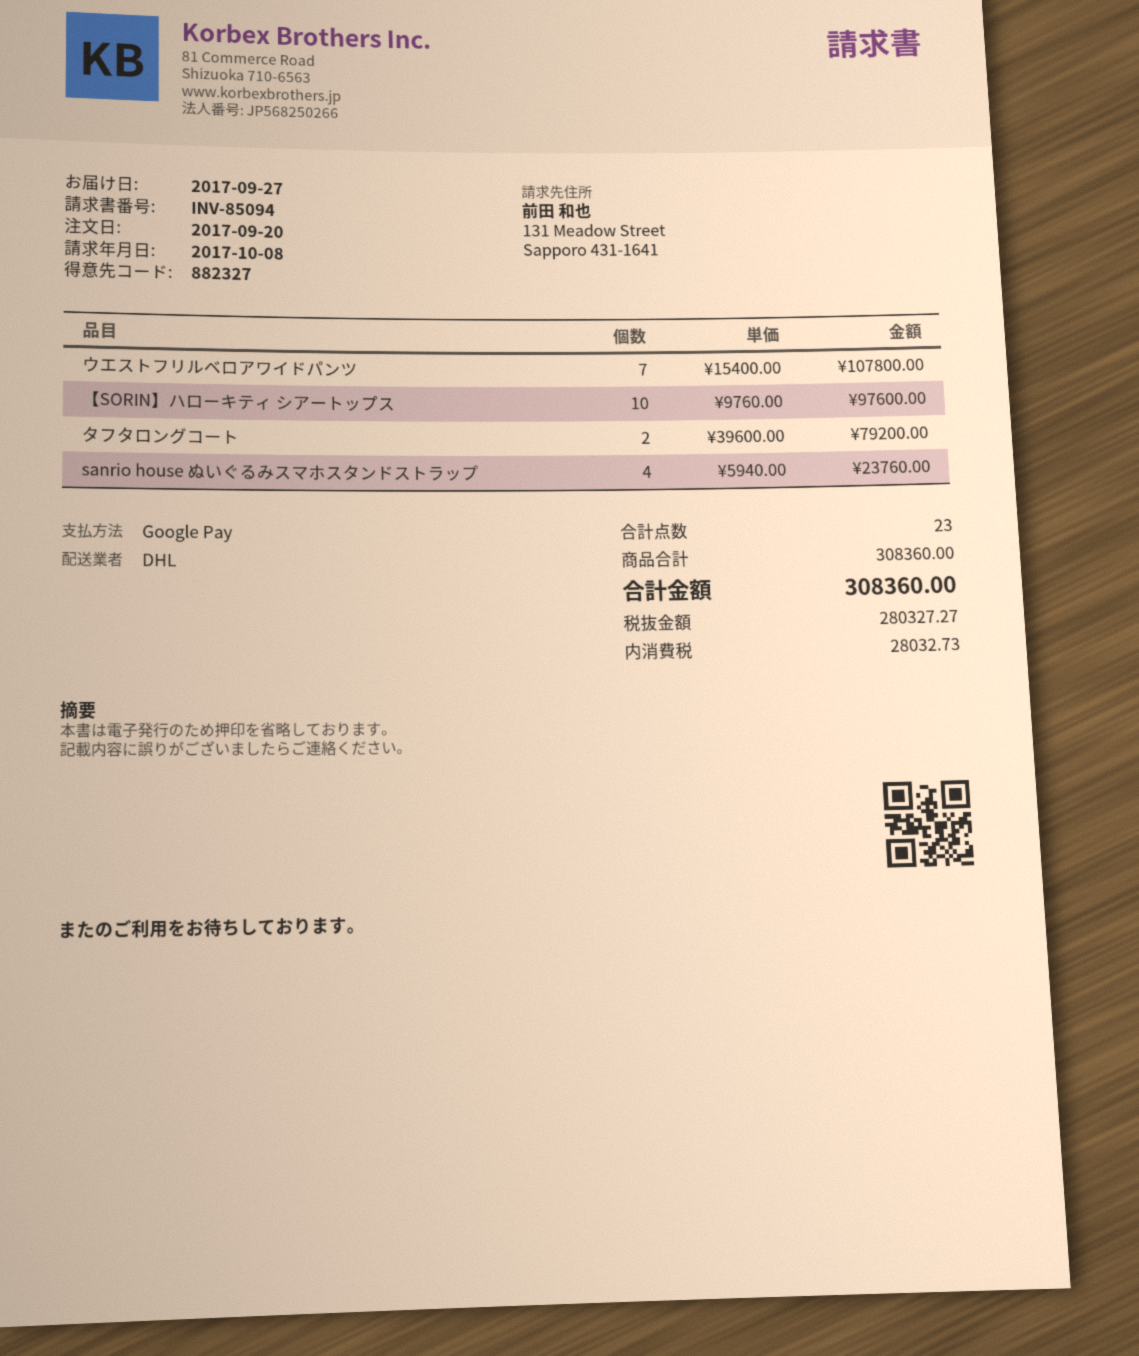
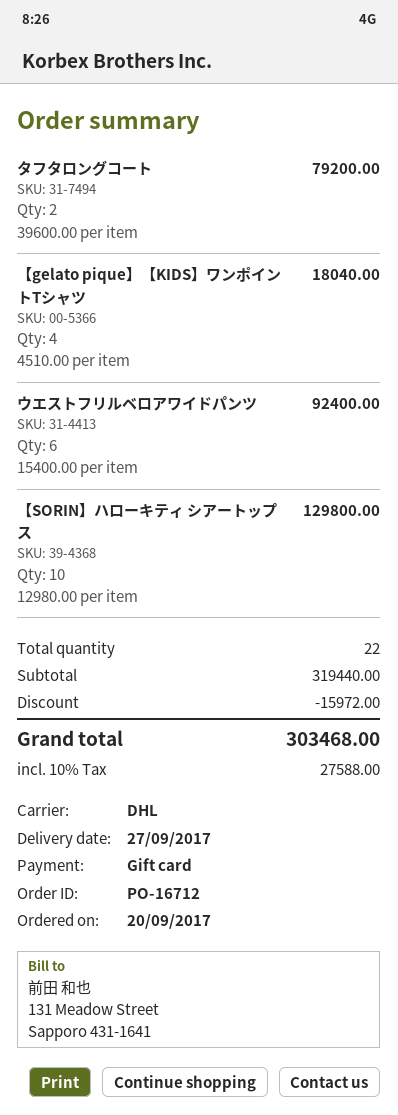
payment method: Google Pay -> gift card
ウエストフリルベロアワイドパンツ: 7 x 15400.00 = 107800.00 -> 6 x 15400.00 = 92400.00
【SORIN】ハローキティ シアートップス: 10 x 9760.00 = 97600.00 -> 10 x 12980.00 = 129800.00
sanrio house ぬいぐるみスマホスタンドストラップ: 4 x 5940.00 = 23760.00 -> none
【gelato pique】【KIDS】ワンポイントTシャツ: none -> 4 x 4510.00 = 18040.00
total quantity: 23 -> 22
subtotal: 308360.00 -> 319440.00
discount: none -> 15972.00
tax: 28032.73 -> 27588.00
total: 308360.00 -> 303468.00

